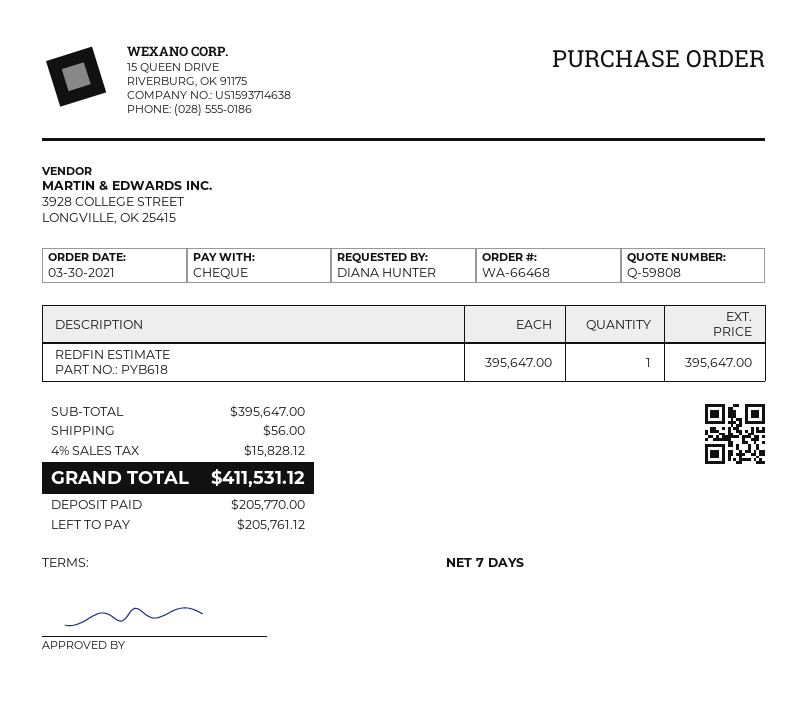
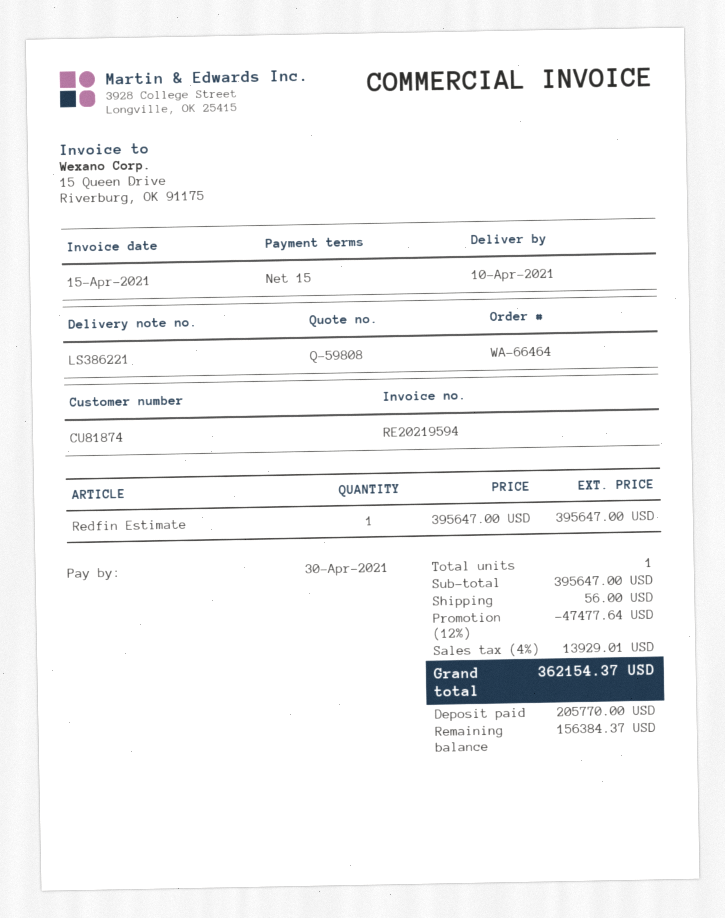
order number: WA-66468 -> WA-66464
payment terms: 7 days -> 15 days
discount: none -> 12% = 47477.64
tax: 4% = 15828.12 -> 4% = 13929.01
total: 411531.12 -> 362154.37
balance: 205761.12 -> 156384.37

